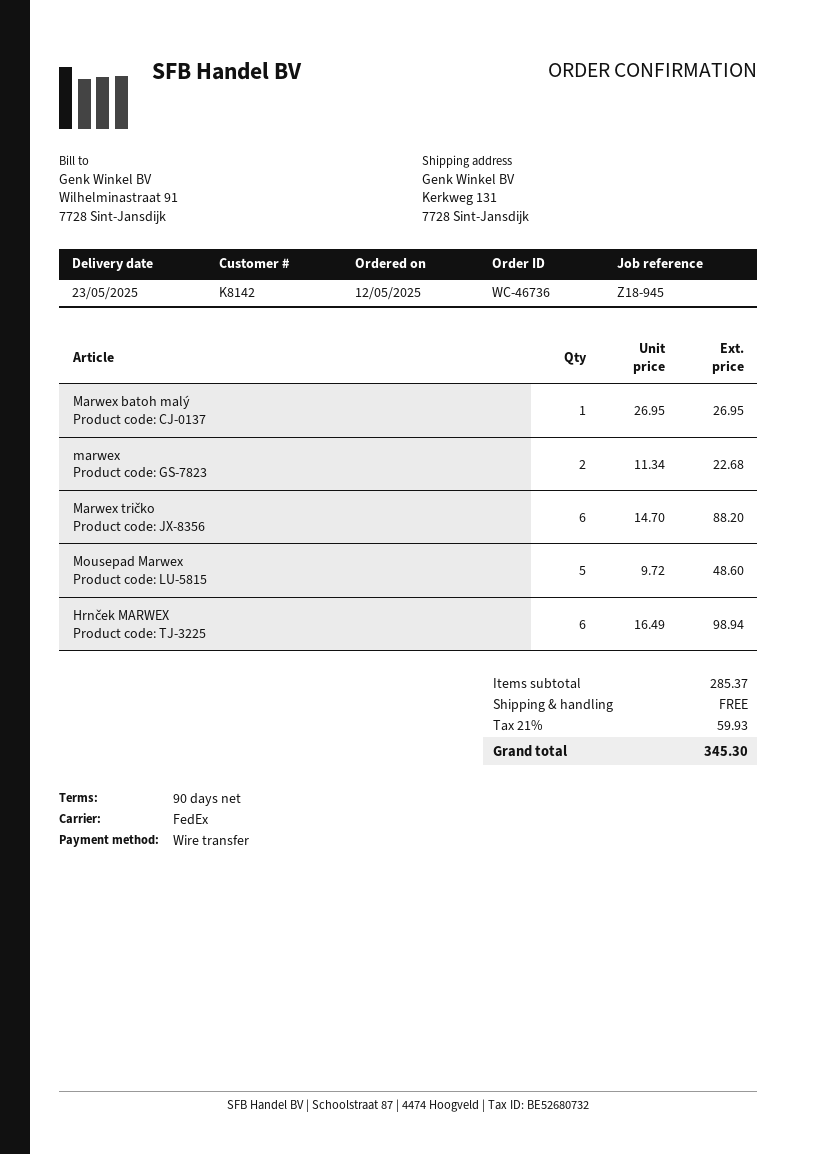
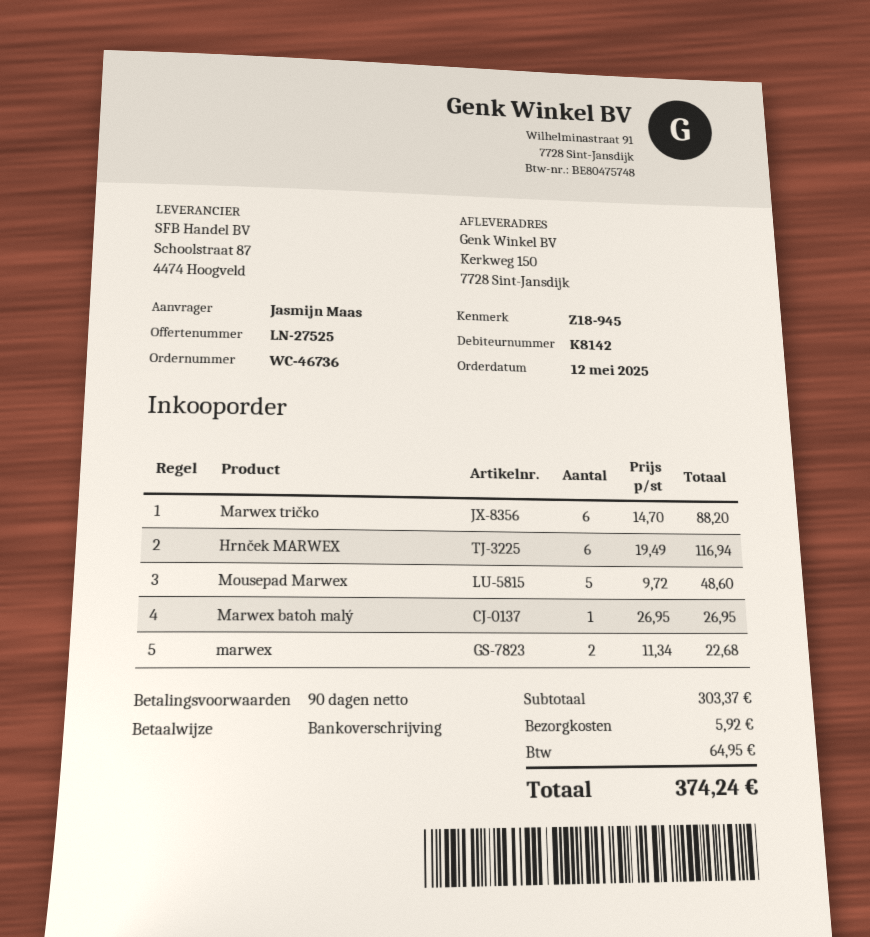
ship to: Kerkweg 131, 7728 Sint-Jansdijk -> Kerkweg 150, 7728 Sint-Jansdijk
Hrnček MARWEX: 6 x 16.49 = 98.94 -> 6 x 19.49 = 116.94
subtotal: 285.37 -> 303.37
shipping: 0.00 -> 5.92
tax: 59.93 -> 64.95
total: 345.30 -> 374.24

